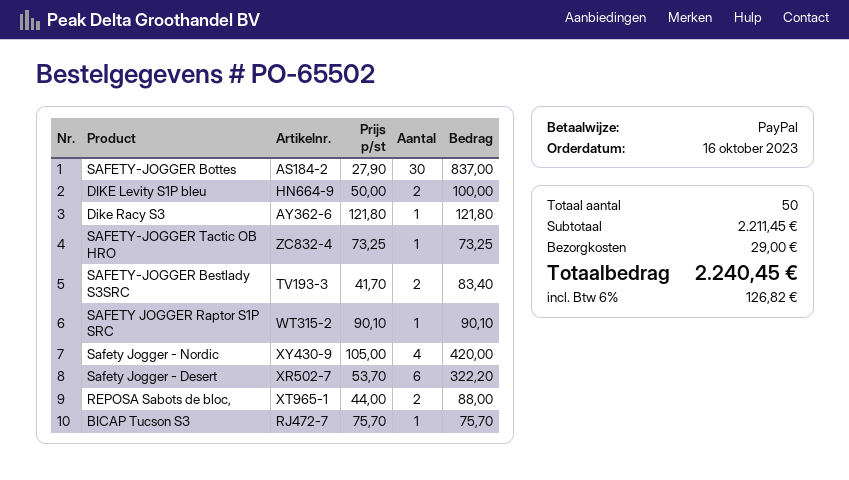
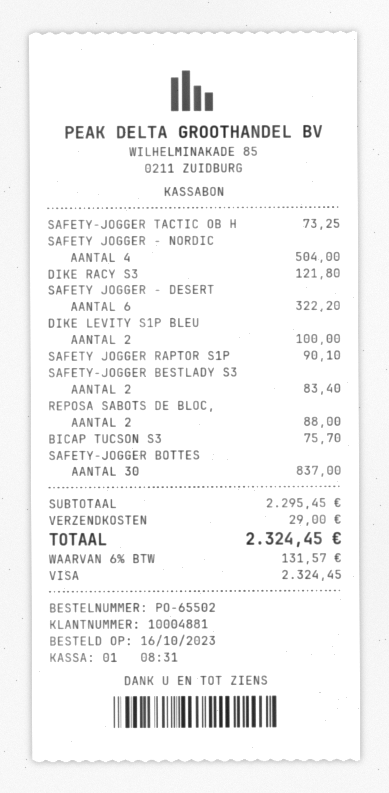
payment method: PayPal -> Visa
Safety Jogger - Nordic: 4 for 420.00 -> 4 for 504.00
subtotal: 2211.45 -> 2295.45
tax: 6% = 126.82 -> 6% = 131.57
total: 2240.45 -> 2324.45

